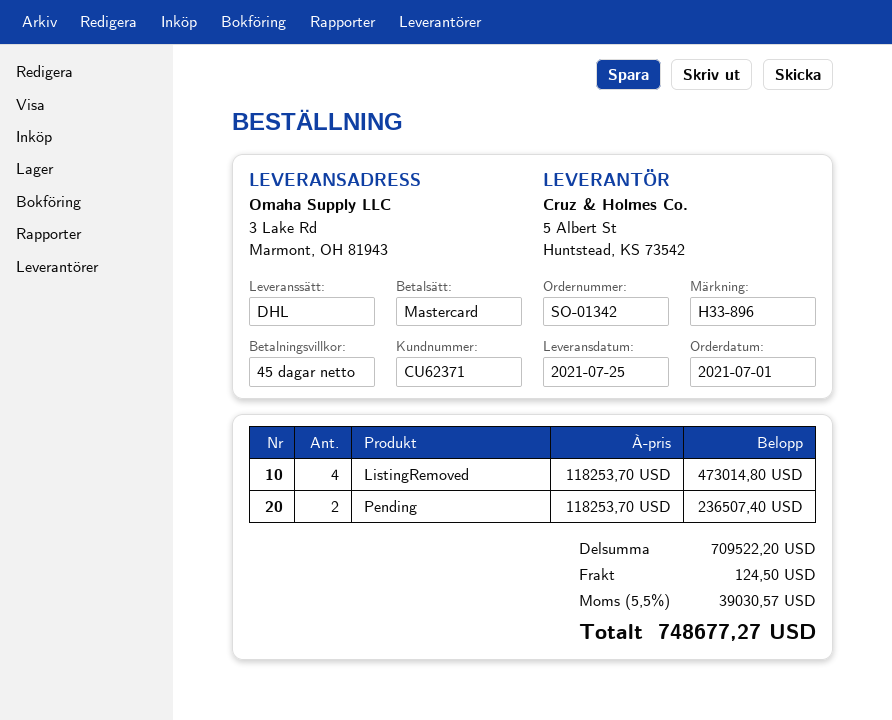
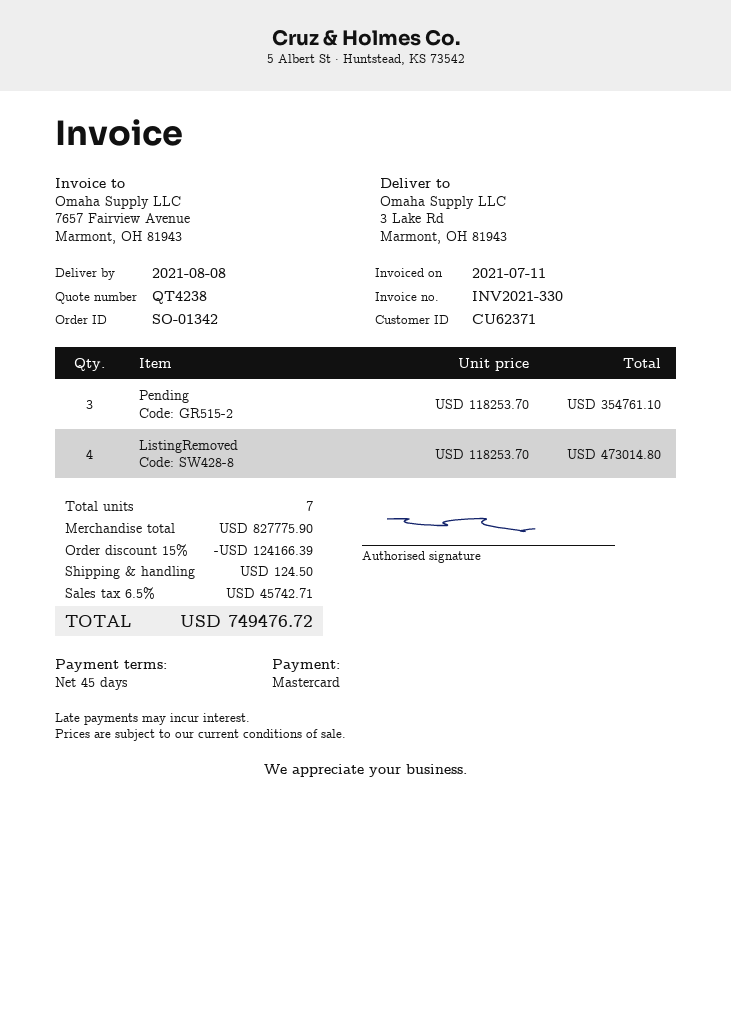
delivery date: 2021-07-25 -> 2021-08-08
Pending: 2 x 118253.70 = 236507.40 -> 3 x 118253.70 = 354761.10
subtotal: 709522.20 -> 827775.90
discount: none -> 15% = 124166.39
tax: 5.5% = 39030.57 -> 6.5% = 45742.71
total: 748677.27 -> 749476.72

